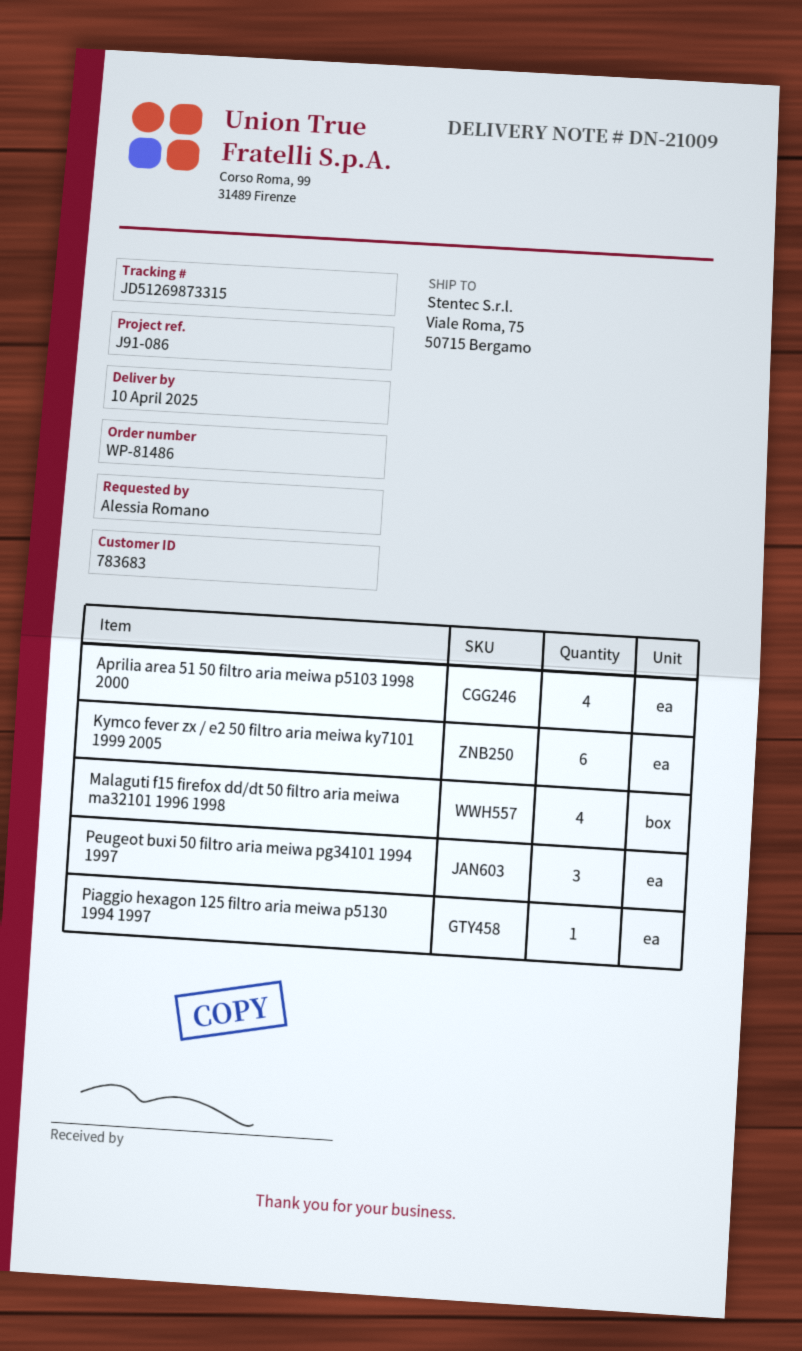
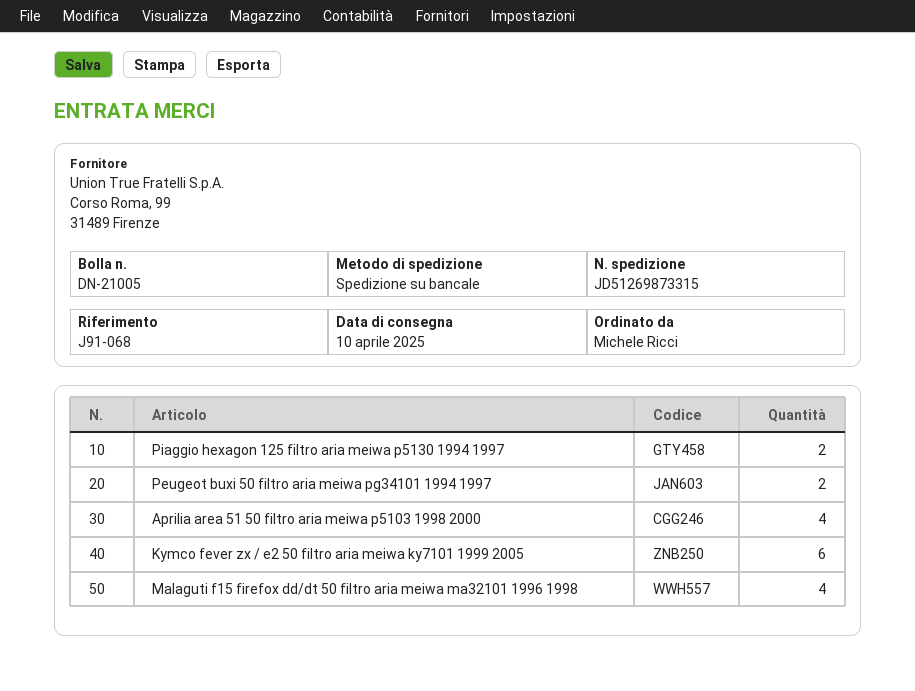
delivery note number: DN-21009 -> DN-21005
reference: J91-086 -> J91-068
ordered by: Alessia Romano -> Michele Ricci
Peugeot buxi 50 filtro aria meiwa pg34101 1994 1997: 3 -> 2
Piaggio hexagon 125 filtro aria meiwa p5130 1994 1997: 1 -> 2

